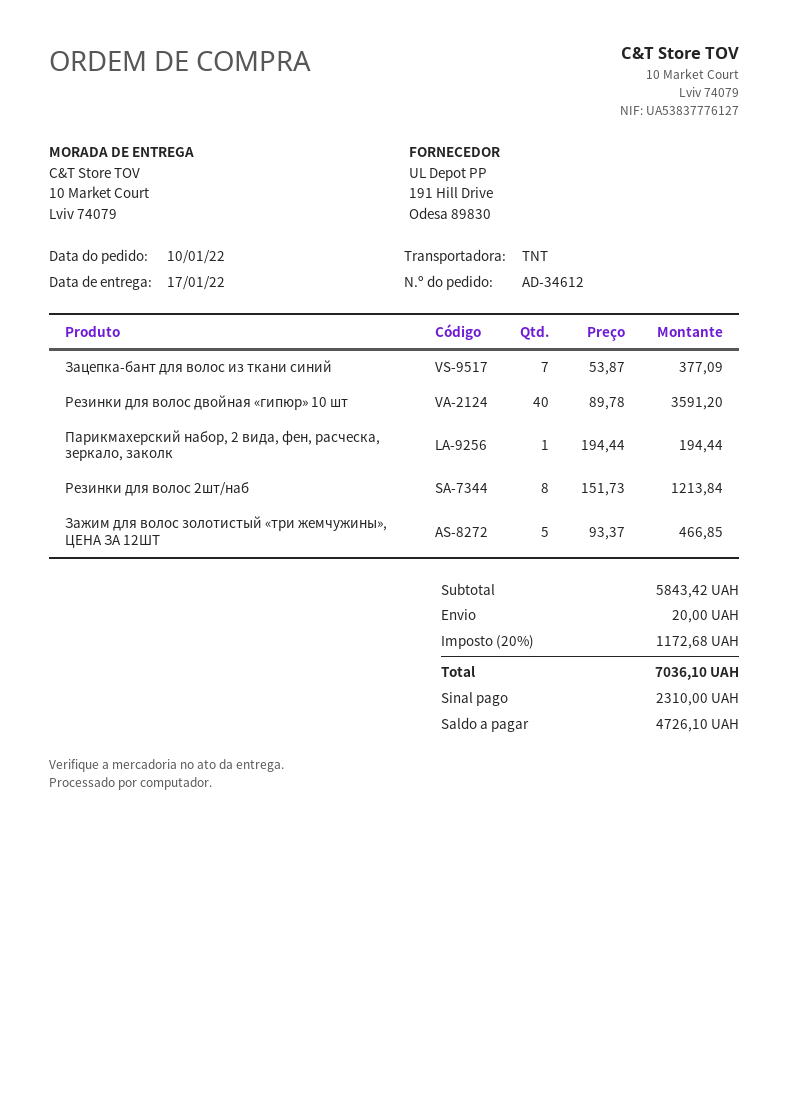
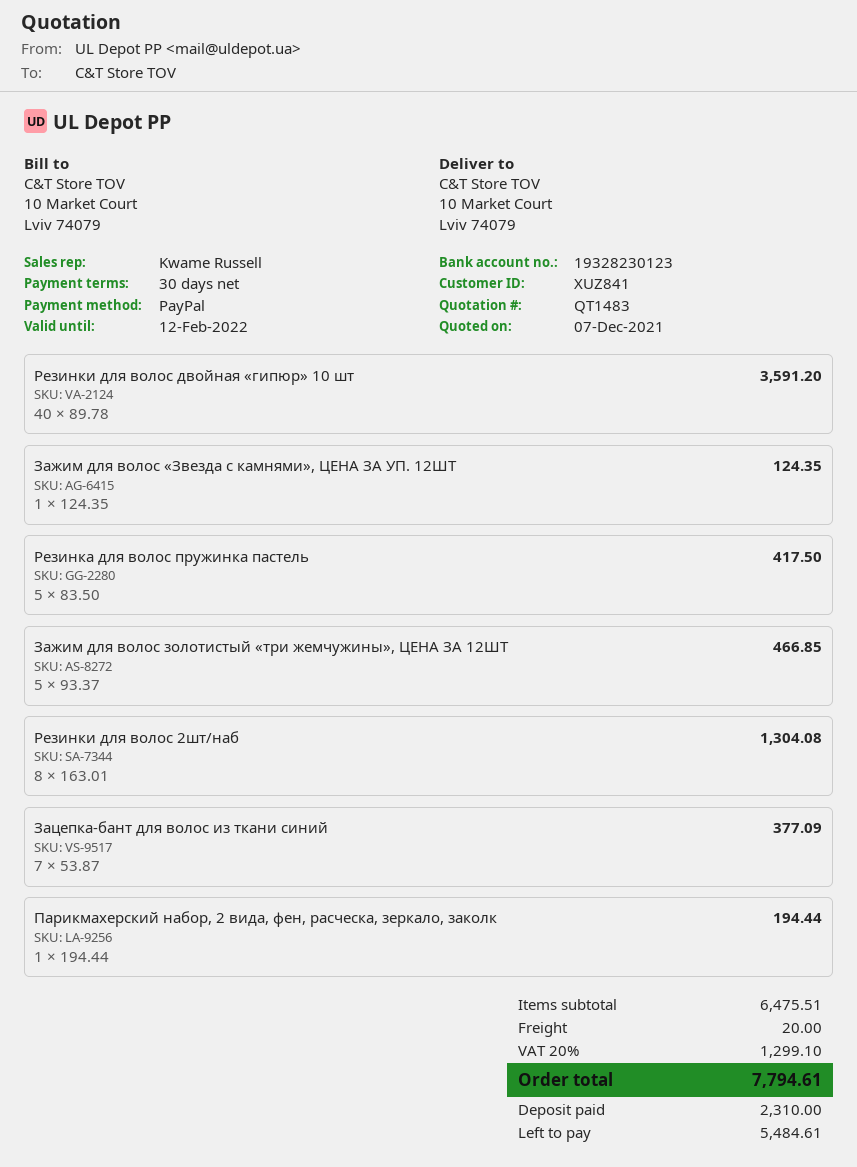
Резинки для волос 2шт/наб: 8 x 151.73 = 1213.84 -> 8 x 163.01 = 1304.08
Зажим для волос «Звезда с камнями», ЦЕНА ЗА УП. 12ШТ: none -> 1 x 124.35 = 124.35
Резинка для волос пружинка пастель: none -> 5 x 83.50 = 417.50
subtotal: 5843.42 -> 6475.51
tax: 20% = 1172.68 -> 20% = 1299.10
total: 7036.10 -> 7794.61
balance: 4726.10 -> 5484.61

